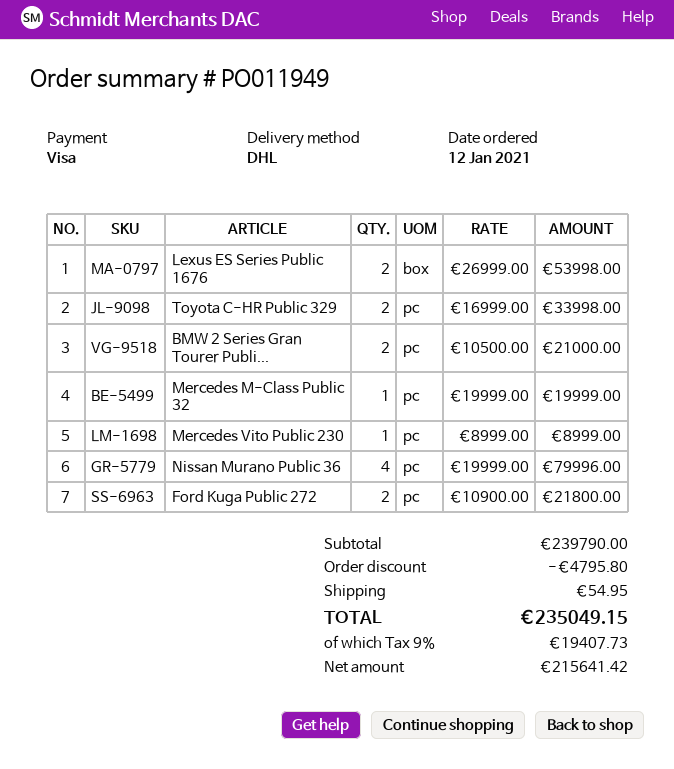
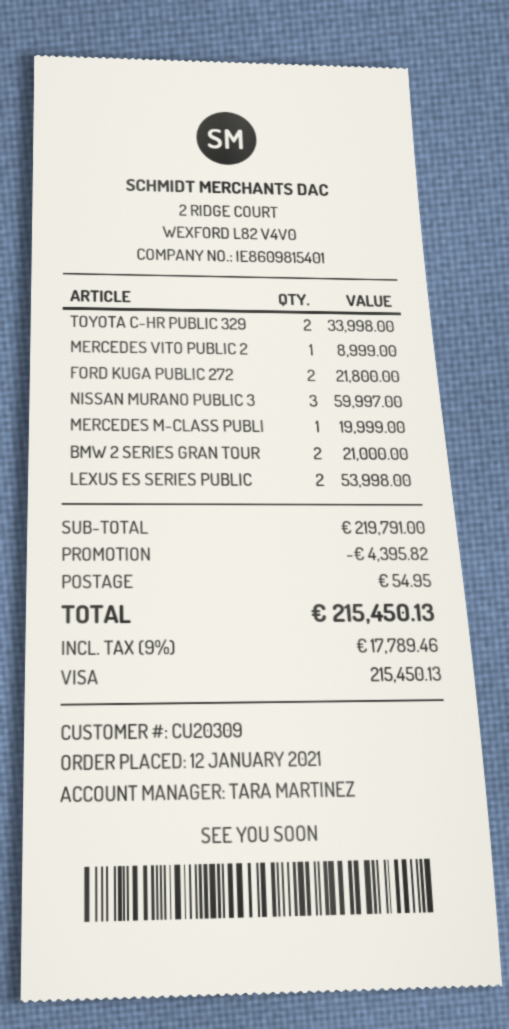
Nissan Murano Public 36: 4 for 79996.00 -> 3 for 59997.00
subtotal: 239790.00 -> 219791.00
discount: 4795.80 -> 4395.82
tax: 9% = 19407.73 -> 9% = 17789.46
total: 235049.15 -> 215450.13

